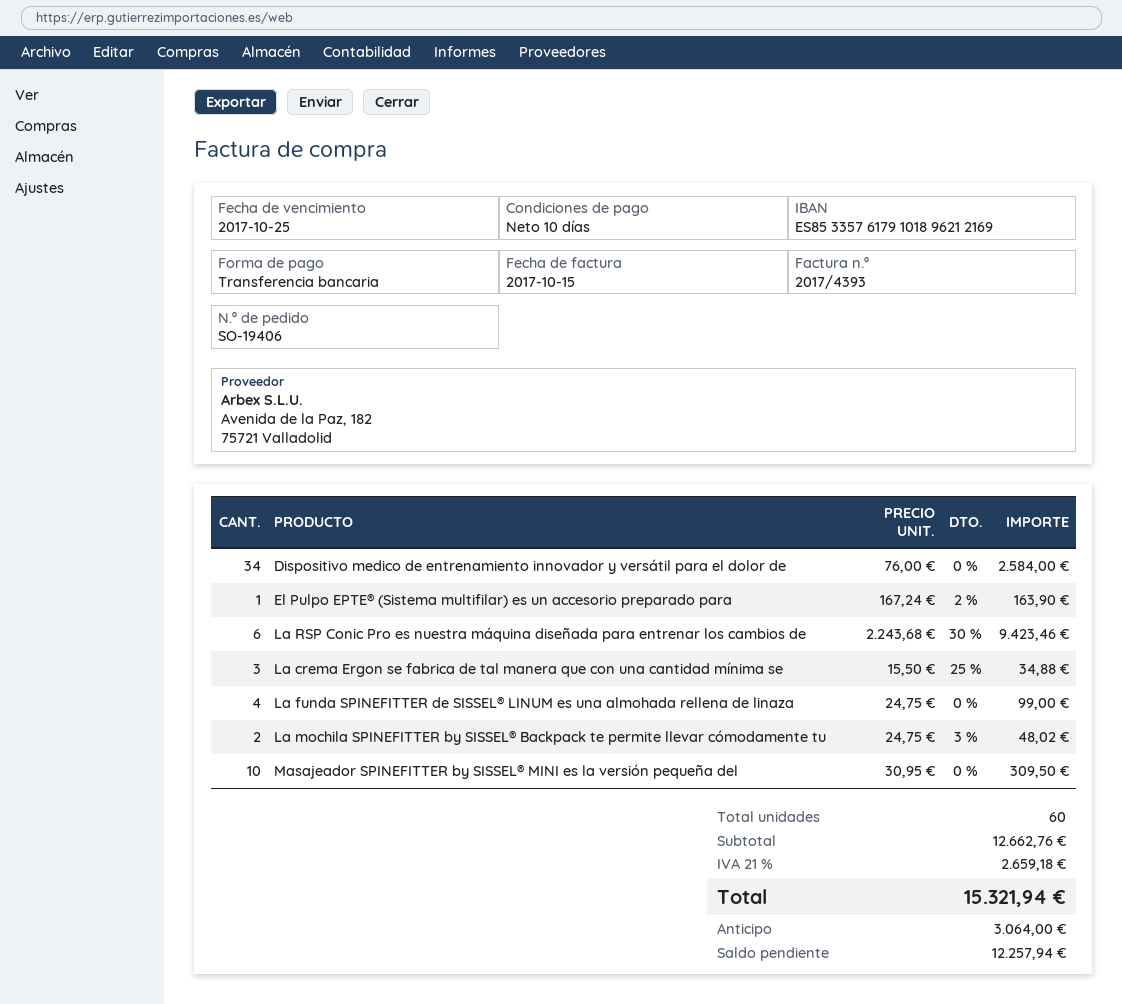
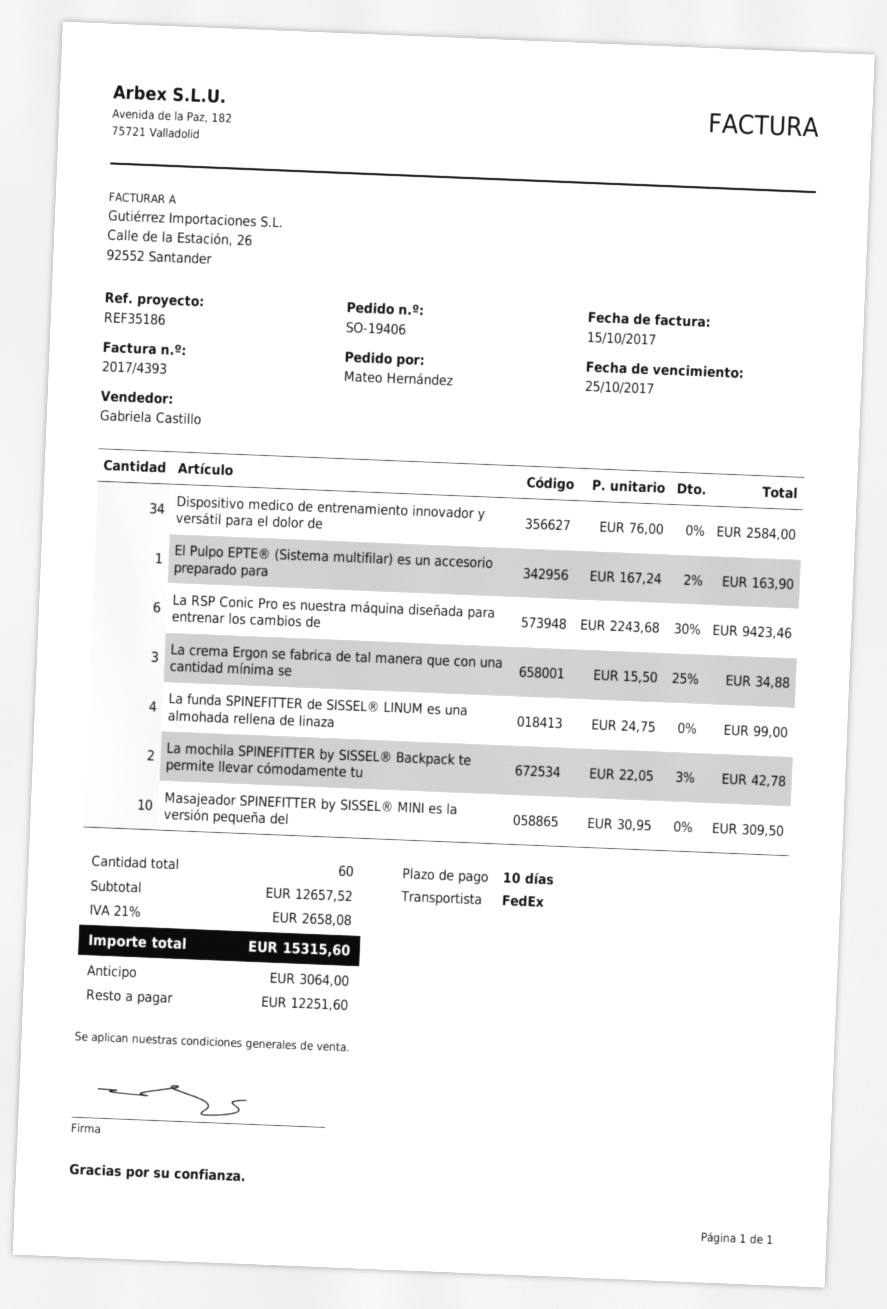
La mochila SPINEFITTER by SISSEL® Backpack te permite llevar cómodamente tu: 2 x 24.75 - 3% = 48.02 -> 2 x 22.05 - 3% = 42.78
subtotal: 12662.76 -> 12657.52
tax: 21% = 2659.18 -> 21% = 2658.08
total: 15321.94 -> 15315.60
balance: 12257.94 -> 12251.60

